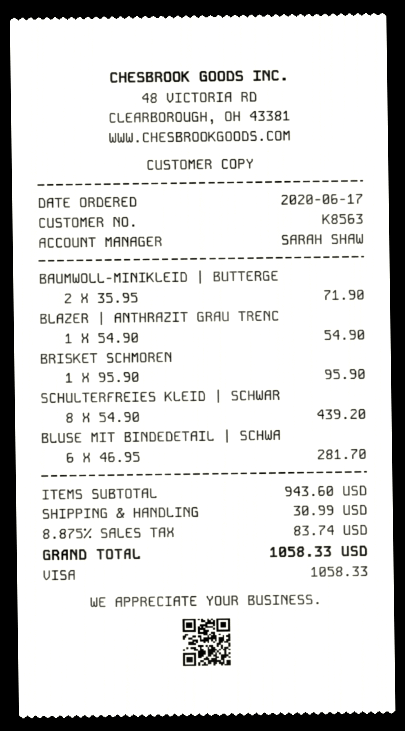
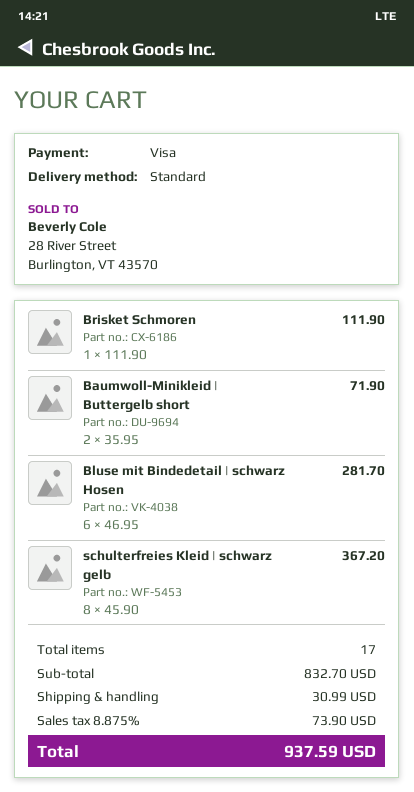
BLAZER | ANTHRAZIT GRAU TRENC: 1 x 54.90 = 54.90 -> none
BRISKET SCHMOREN: 1 x 95.90 = 95.90 -> 1 x 111.90 = 111.90
SCHULTERFREIES KLEID | SCHWAR: 8 x 54.90 = 439.20 -> 8 x 45.90 = 367.20
subtotal: 943.60 -> 832.70
tax: 8.875% = 83.74 -> 8.875% = 73.90
total: 1058.33 -> 937.59

